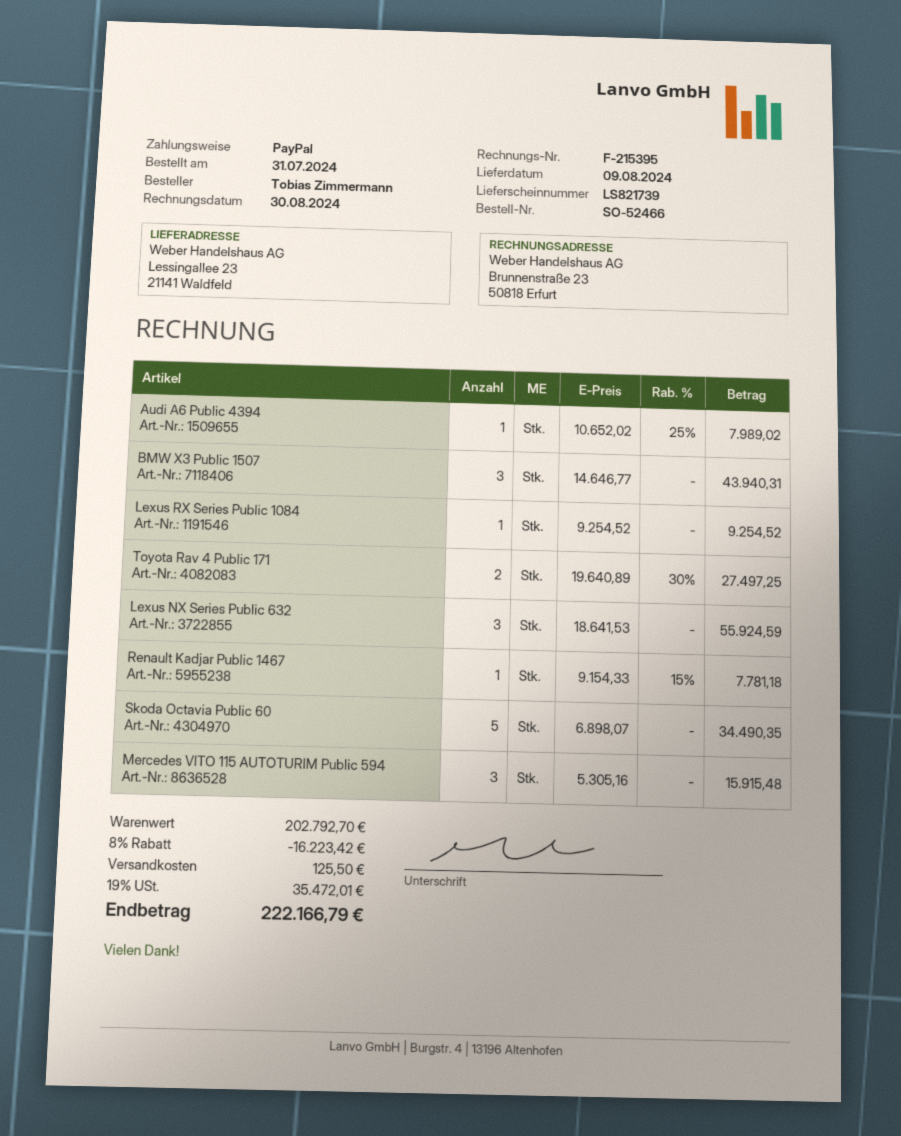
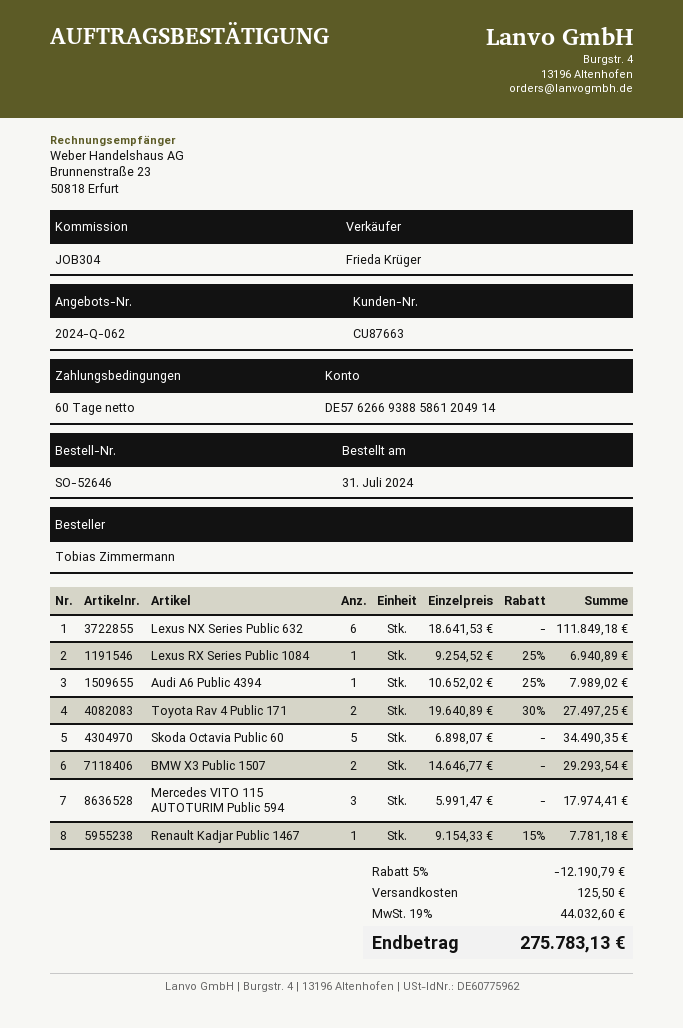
order number: SO-52466 -> SO-52646
BMW X3 Public 1507: 3 x 14646.77 = 43940.31 -> 2 x 14646.77 = 29293.54
Lexus RX Series Public 1084: 1 x 9254.52 = 9254.52 -> 1 x 9254.52 - 25% = 6940.89
Lexus NX Series Public 632: 3 x 18641.53 = 55924.59 -> 6 x 18641.53 = 111849.18
Mercedes VITO 115 AUTOTURIM Public 594: 3 x 5305.16 = 15915.48 -> 3 x 5991.47 = 17974.41
discount: 8% = 16223.42 -> 5% = 12190.79
tax: 19% = 35472.01 -> 19% = 44032.60
total: 222166.79 -> 275783.13

